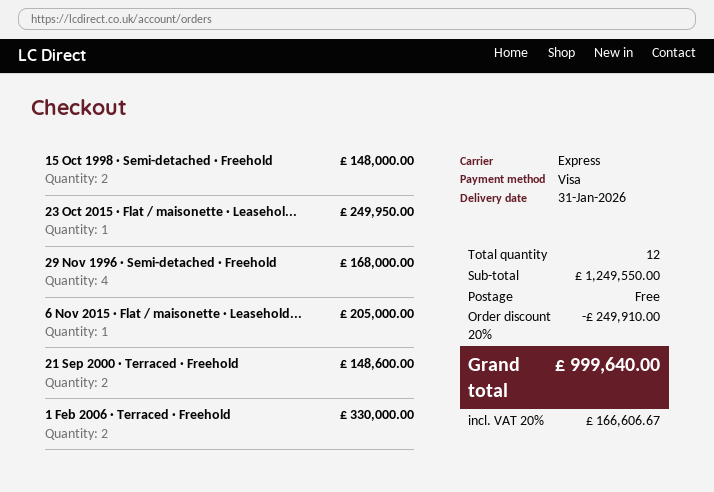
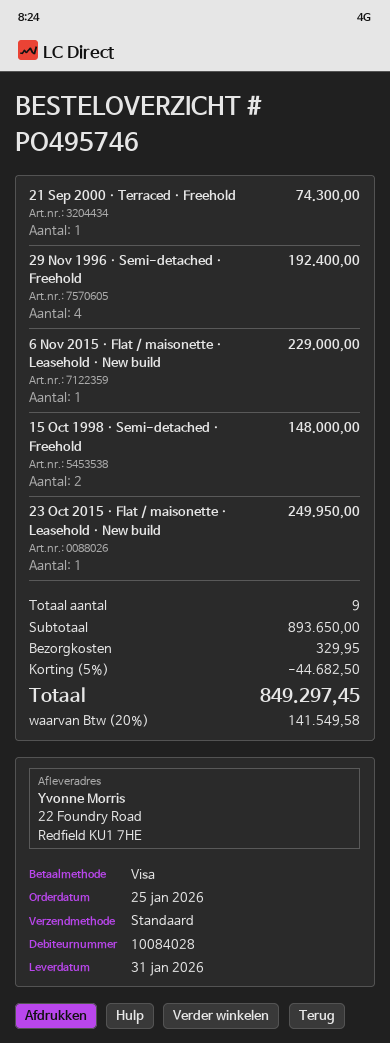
shipping method: express -> standard
29 Nov 1996 · Semi-detached · Freehold: 4 for 168000.00 -> 4 for 192400.00
6 Nov 2015 · Flat / maisonette · Leasehold...: 1 for 205000.00 -> 1 for 229000.00
21 Sep 2000 · Terraced · Freehold: 2 for 148600.00 -> 1 for 74300.00
1 Feb 2006 · Terraced · Freehold: 2 for 330000.00 -> none
total quantity: 12 -> 9
subtotal: 1249550.00 -> 893650.00
discount: 20% = 249910.00 -> 5% = 44682.50
shipping: 0.00 -> 329.95
tax: 20% = 166606.67 -> 20% = 141549.58
total: 999640.00 -> 849297.45

